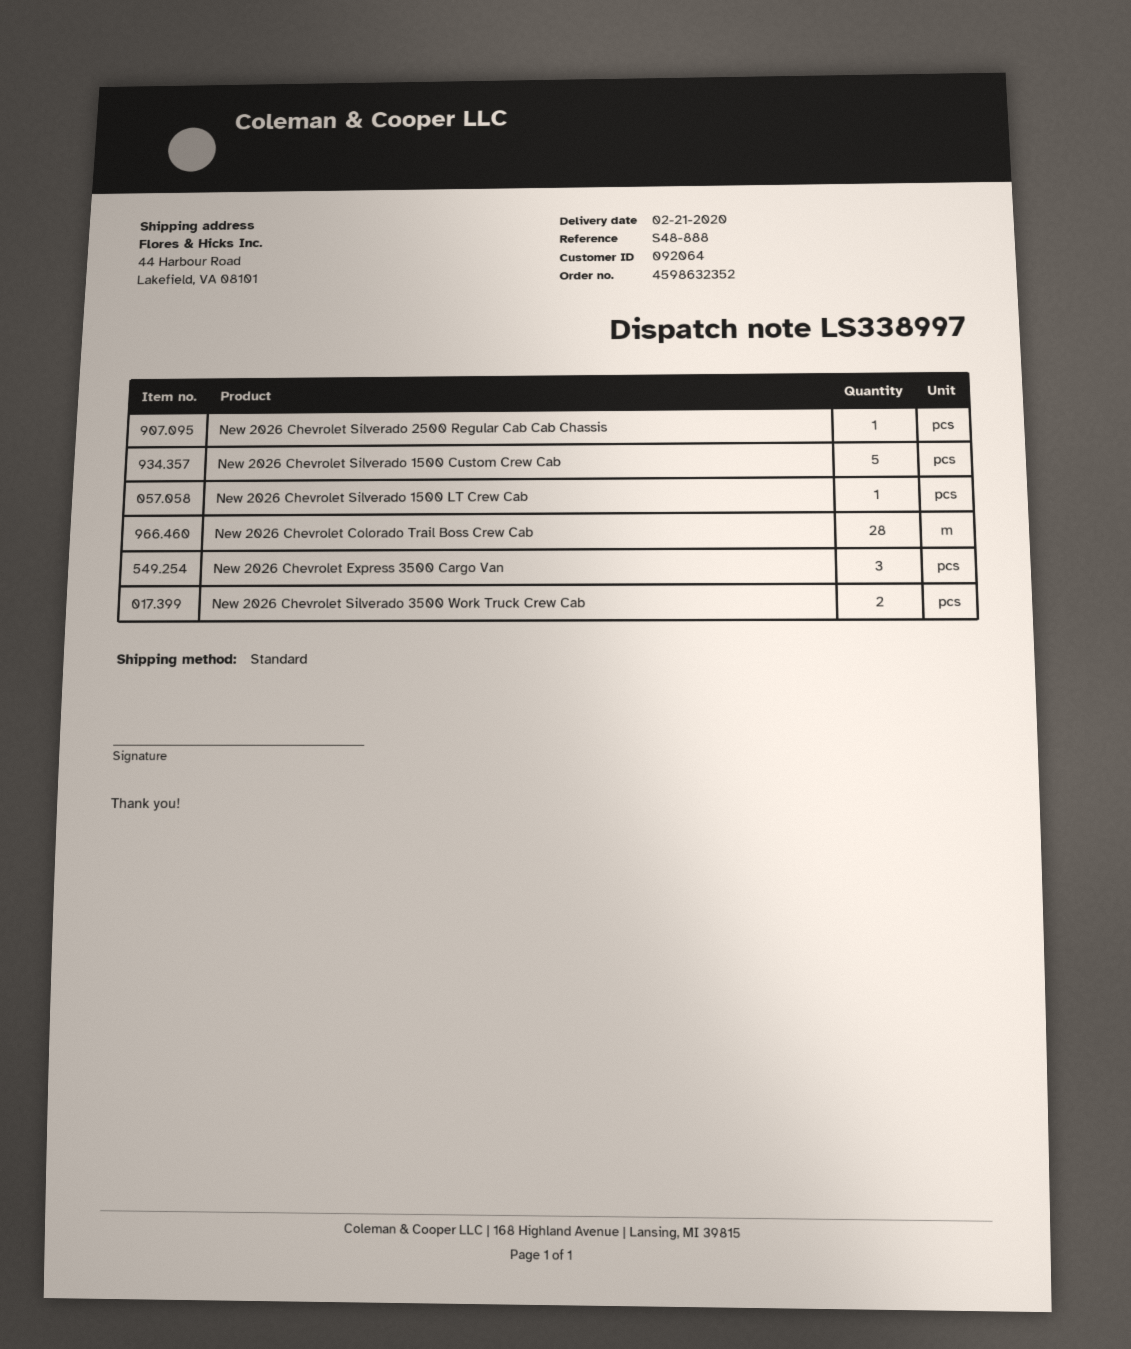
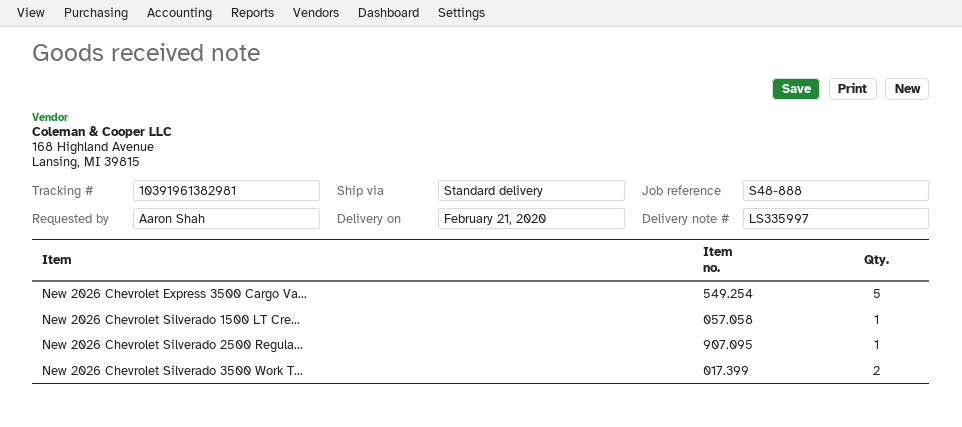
delivery note number: LS338997 -> LS335997
New 2026 Chevrolet Silverado 1500 Custom Crew Cab: 5 -> none
New 2026 Chevrolet Colorado Trail Boss Crew Cab: 28 -> none
New 2026 Chevrolet Express 3500 Cargo Van: 3 -> 5

